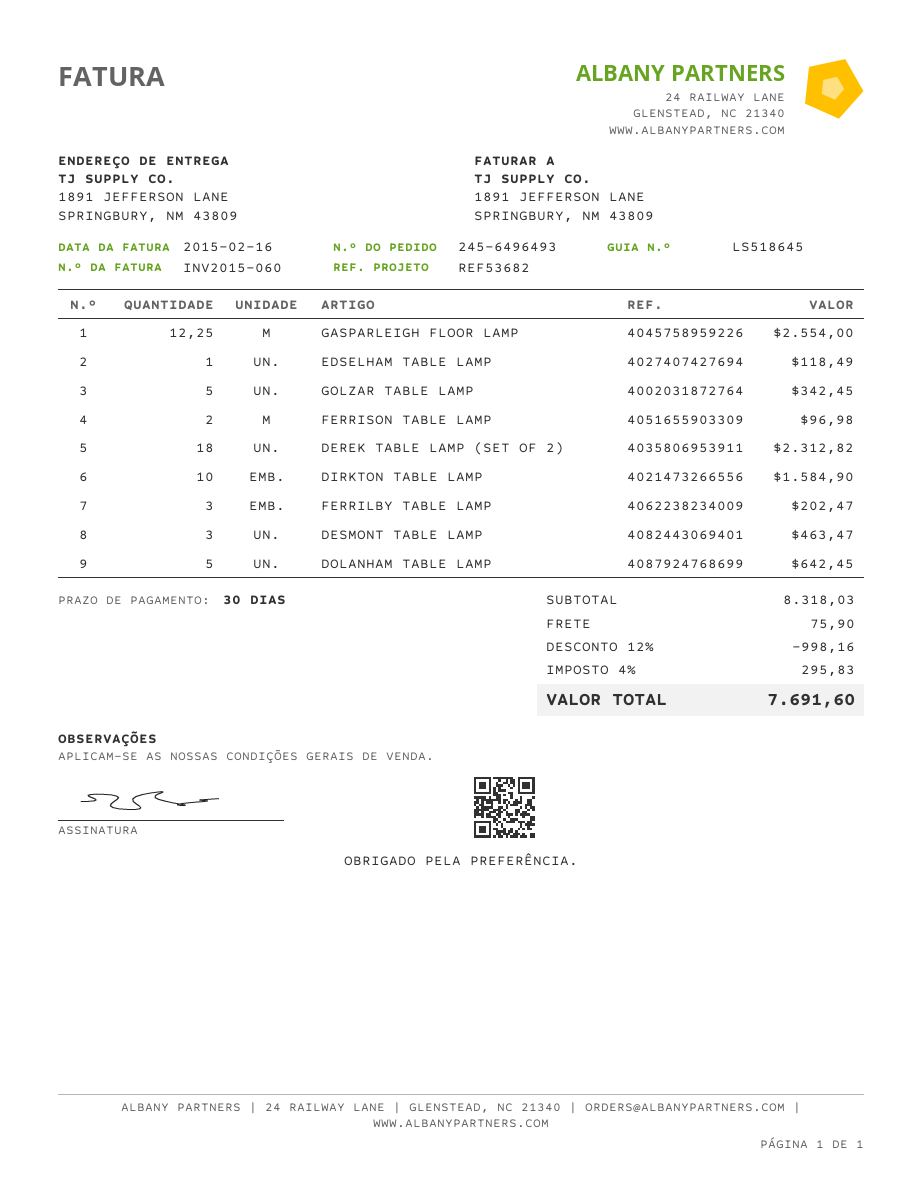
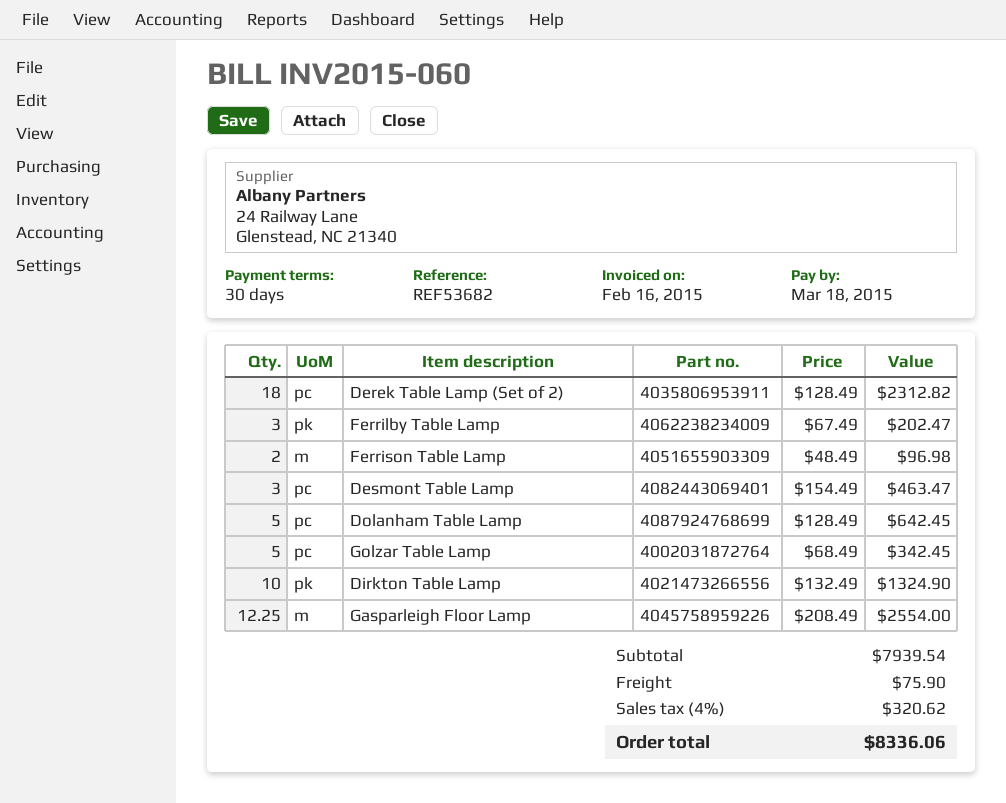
EDSELHAM TABLE LAMP: 1 for 118.49 -> none
DIRKTON TABLE LAMP: 10 for 1584.90 -> 10 for 1324.90
subtotal: 8318.03 -> 7939.54
discount: 12% = 998.16 -> none
tax: 4% = 295.83 -> 4% = 320.62
total: 7691.60 -> 8336.06

